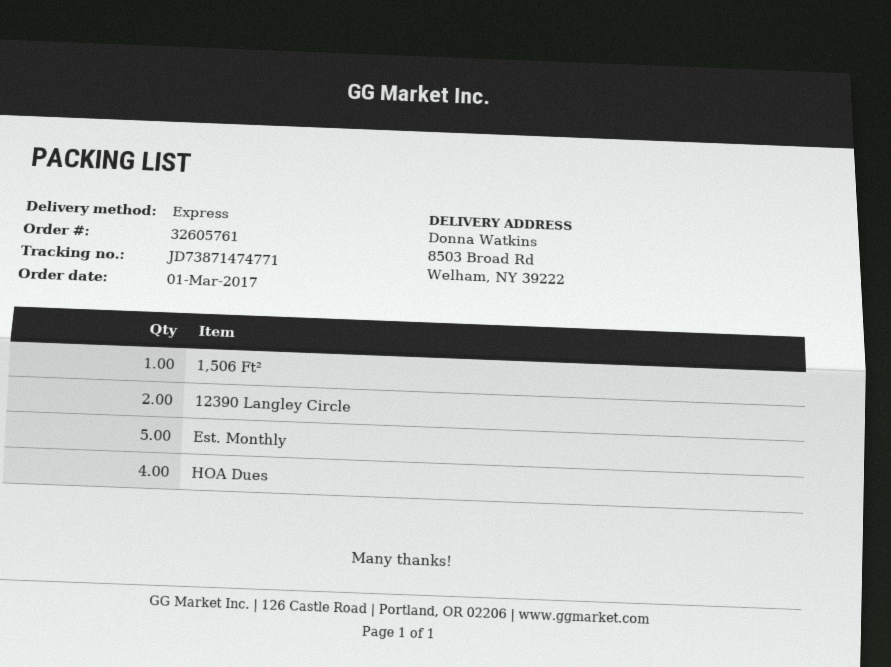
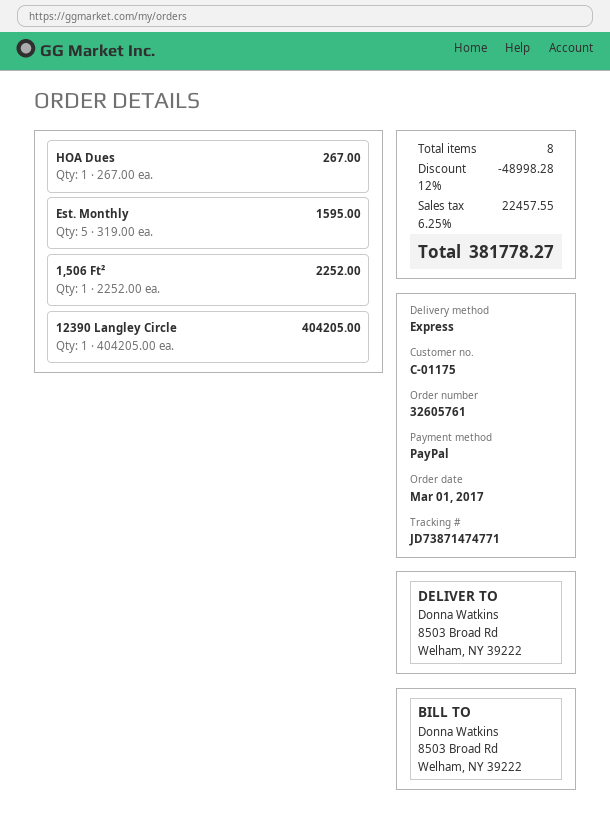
12390 Langley Circle: 2 -> 1
HOA Dues: 4 -> 1

